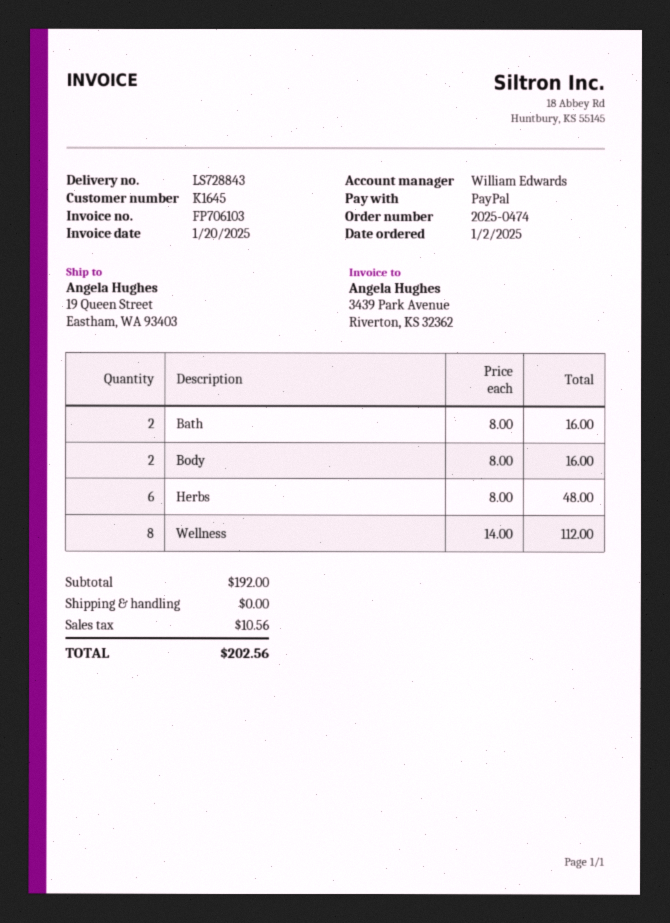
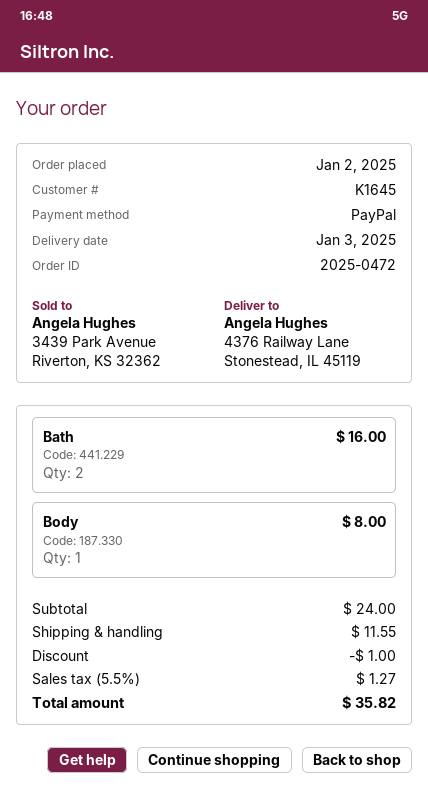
order number: 2025-0474 -> 2025-0472
ship to: 19 Queen Street, Eastham, WA 93403 -> 4376 Railway Lane, Stonestead, IL 45119
Body: 2 for 16.00 -> 1 for 8.00
Herbs: 6 for 48.00 -> none
Wellness: 8 for 112.00 -> none
subtotal: 192.00 -> 24.00
discount: none -> 1.00
shipping: 0.00 -> 11.55
tax: 10.56 -> 1.27
total: 202.56 -> 35.82

